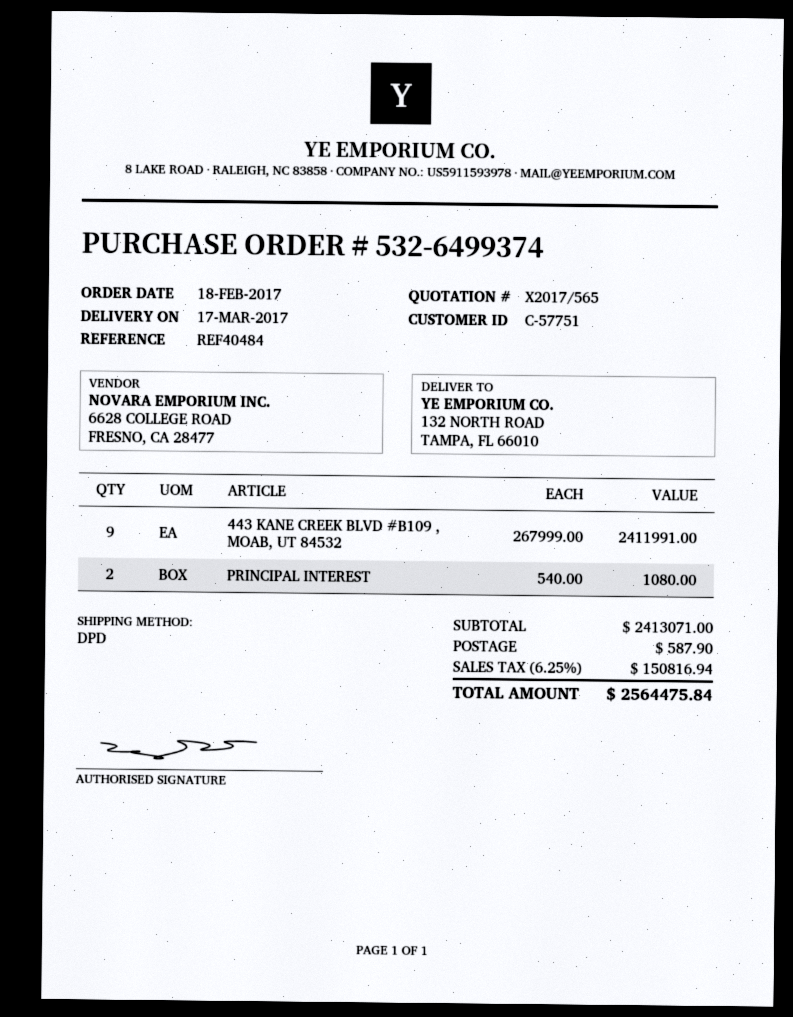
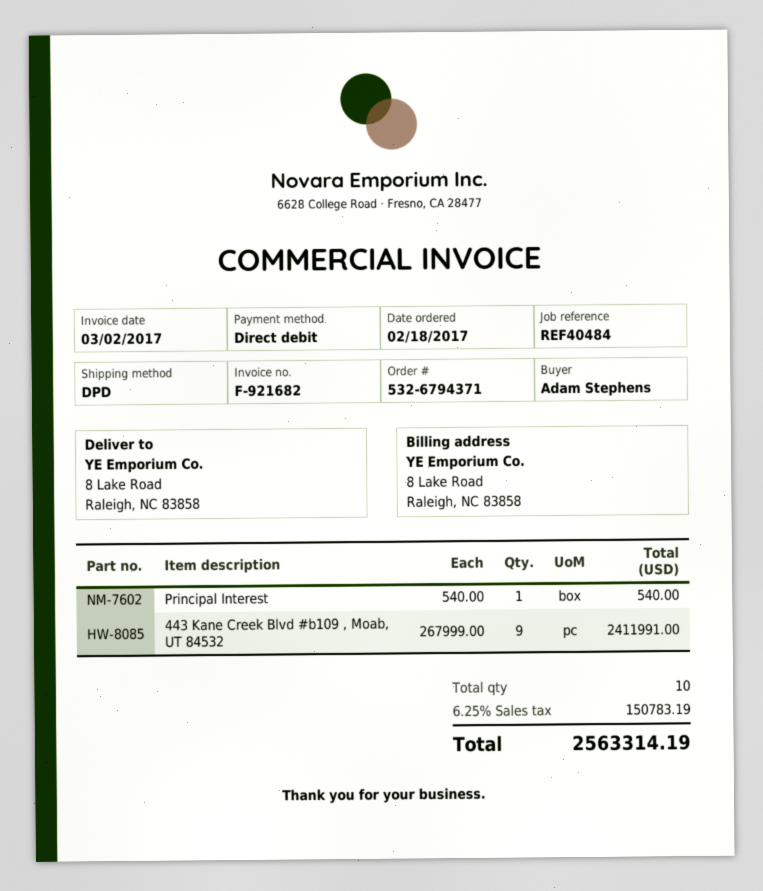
order number: 532-6499374 -> 532-6794371
ship to: 132 NORTH ROAD, TAMPA, FL 66010 -> 8 Lake Road, Raleigh, NC 83858
PRINCIPAL INTEREST: 2 x 540.00 = 1080.00 -> 1 x 540.00 = 540.00
shipping: 587.90 -> none
tax: 6.25% = 150816.94 -> 6.25% = 150783.19
total: 2564475.84 -> 2563314.19

